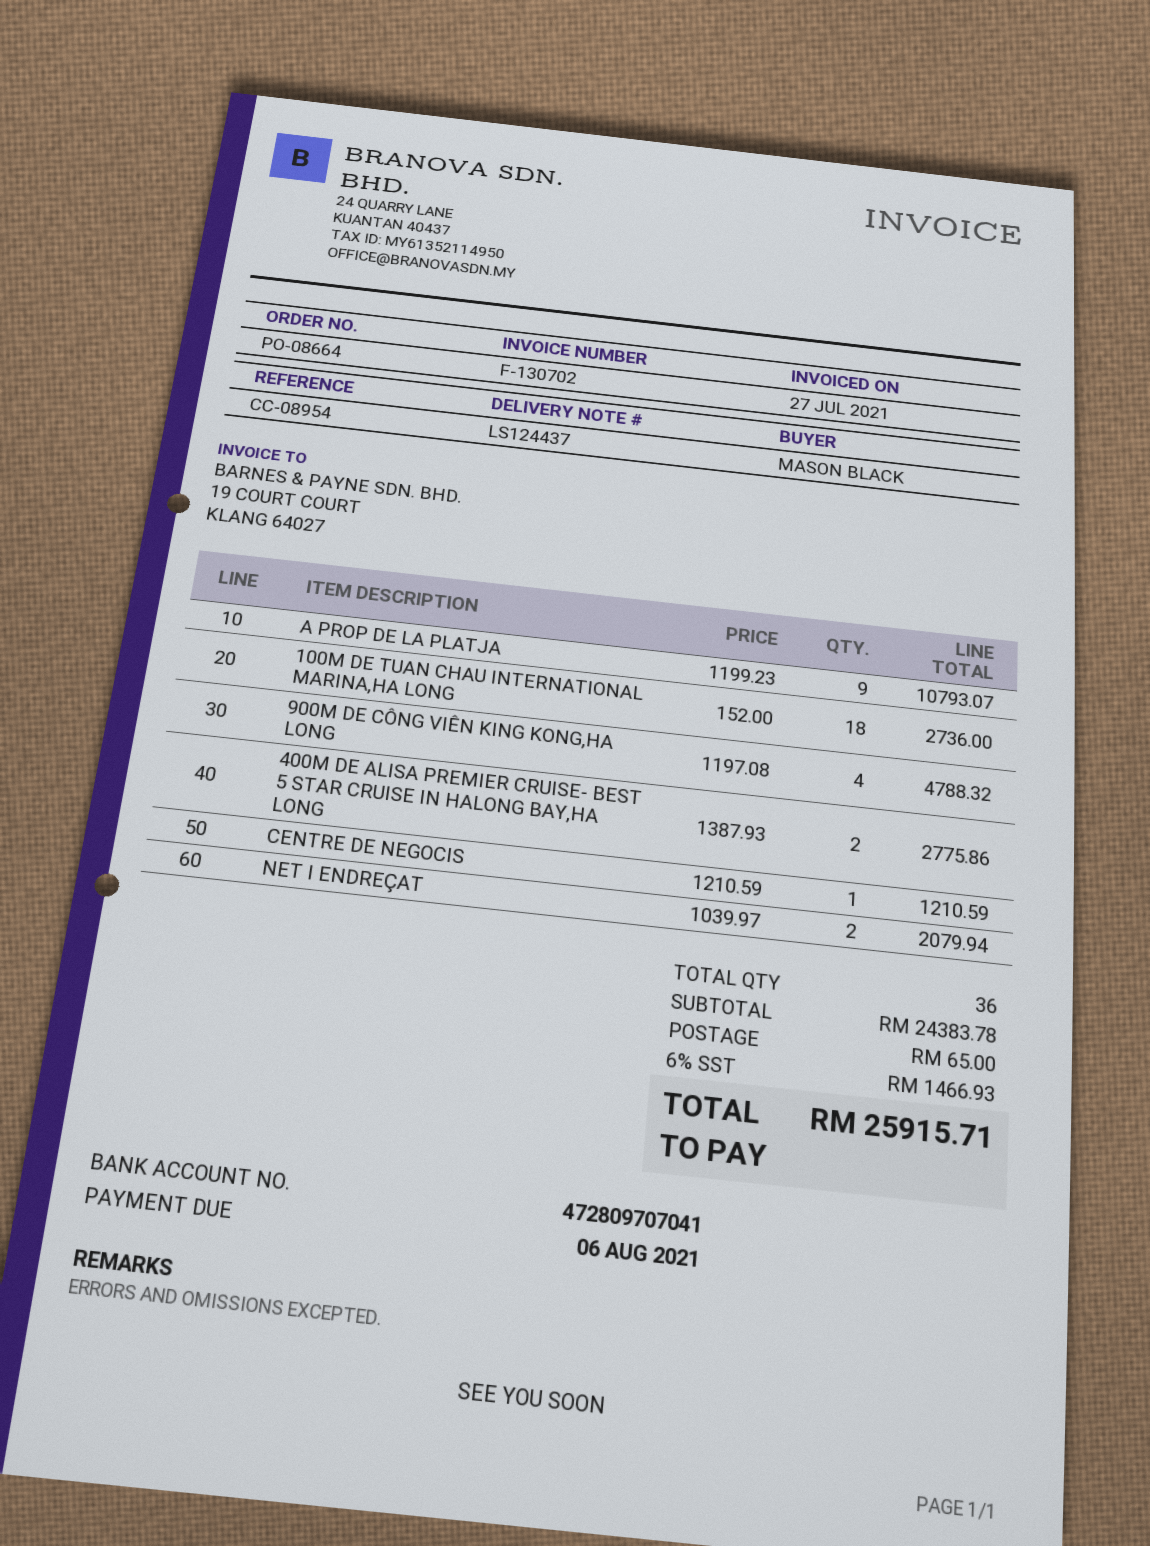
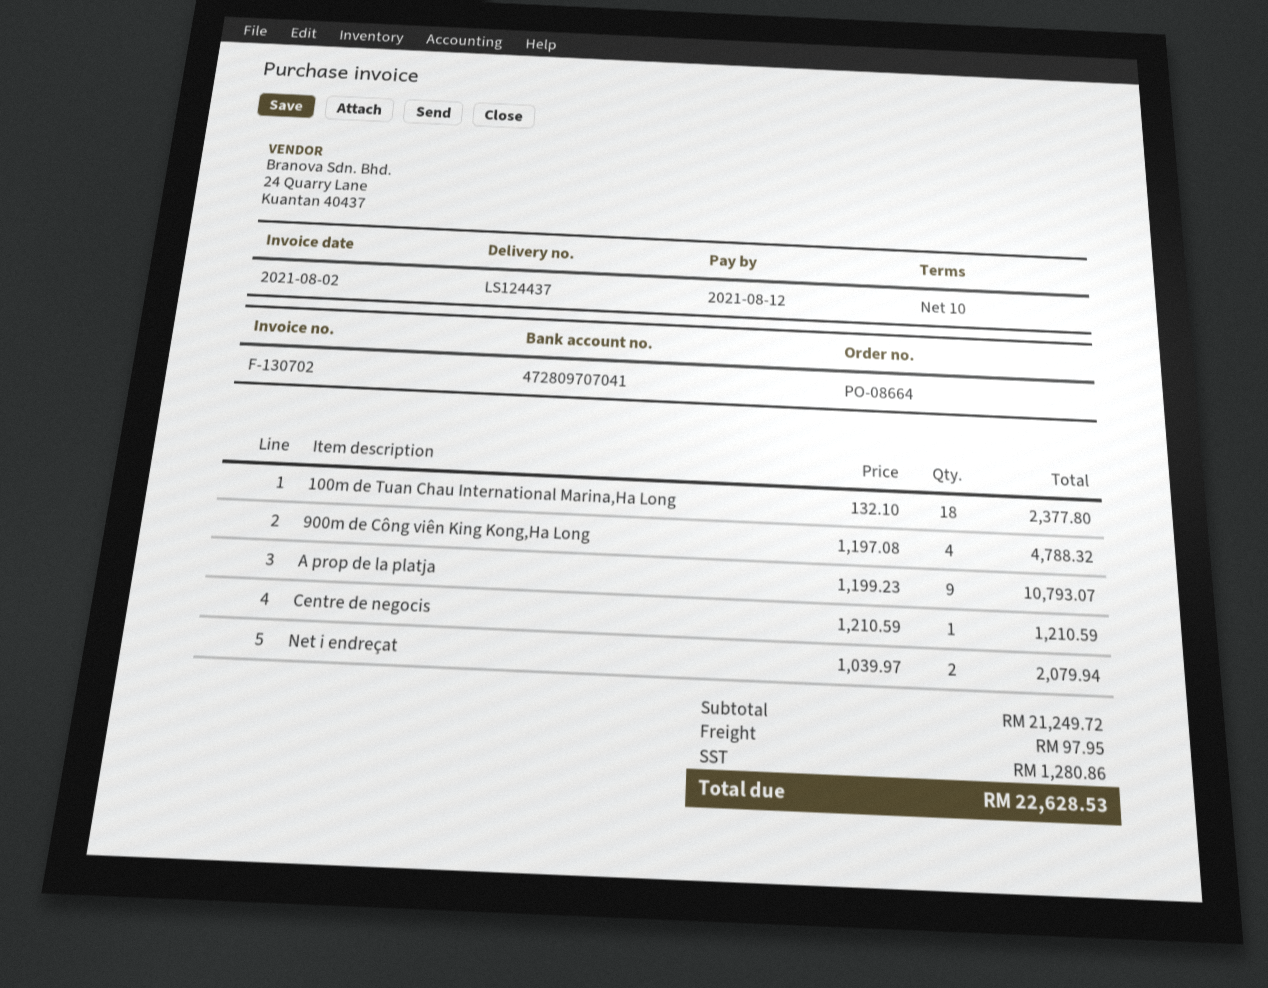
invoice date: 2021-07-27 -> 2021-08-02
due date: 2021-08-06 -> 2021-08-12
100M DE TUAN CHAU INTERNATIONAL MARINA,HA LONG: 18 x 152.00 = 2736.00 -> 18 x 132.10 = 2377.80
400M DE ALISA PREMIER CRUISE- BEST 5 STAR CRUISE IN HALONG BAY,HA LONG: 2 x 1387.93 = 2775.86 -> none
subtotal: 24383.78 -> 21249.72
shipping: 65.00 -> 97.95
tax: 1466.93 -> 1280.86
total: 25915.71 -> 22628.53

